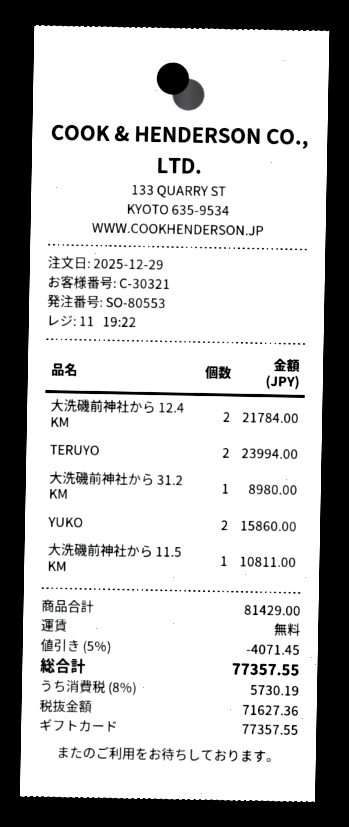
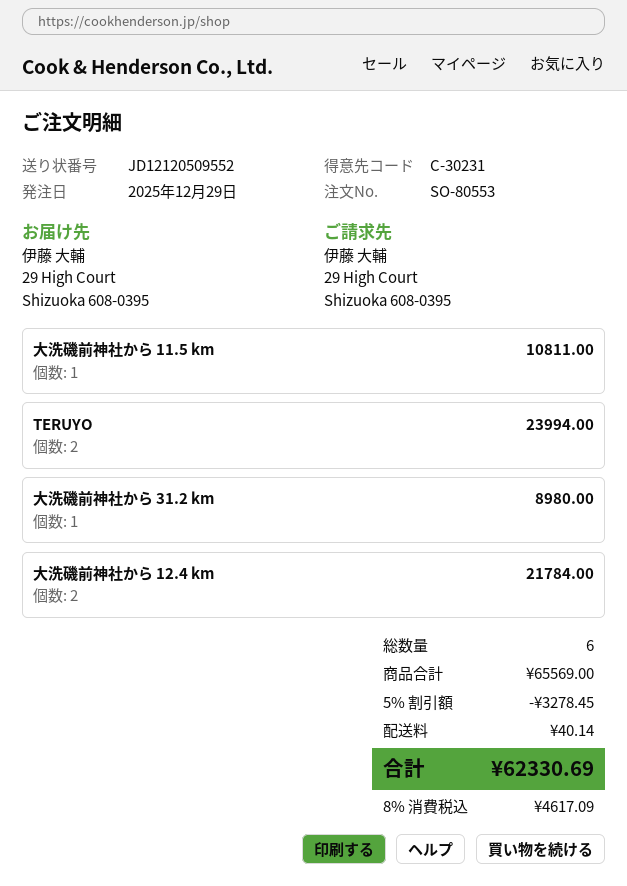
customer number: C-30321 -> C-30231
YUKO: 2 for 15860.00 -> none
subtotal: 81429.00 -> 65569.00
discount: 5% = 4071.45 -> 5% = 3278.45
shipping: 0.00 -> 40.14
tax: 8% = 5730.19 -> 8% = 4617.09
total: 77357.55 -> 62330.69

